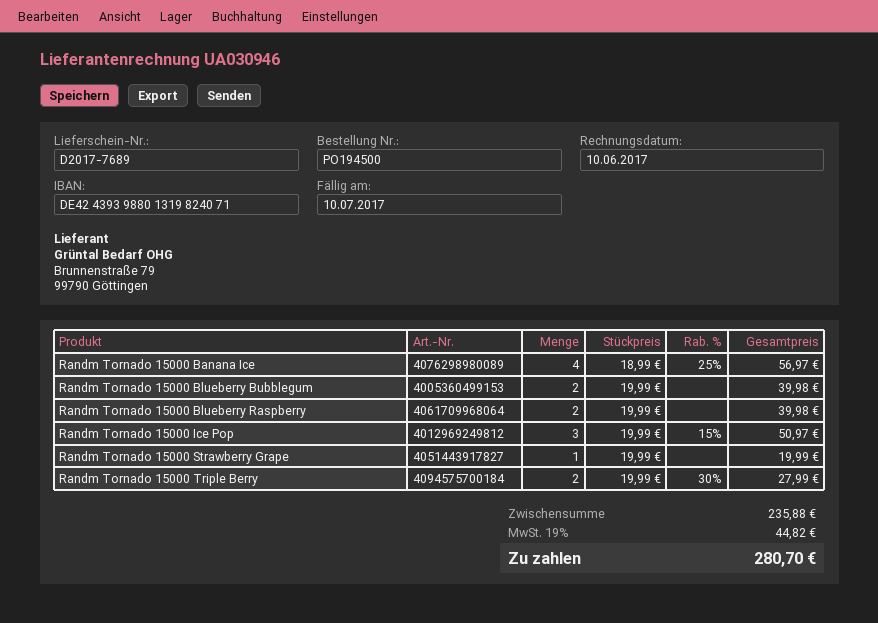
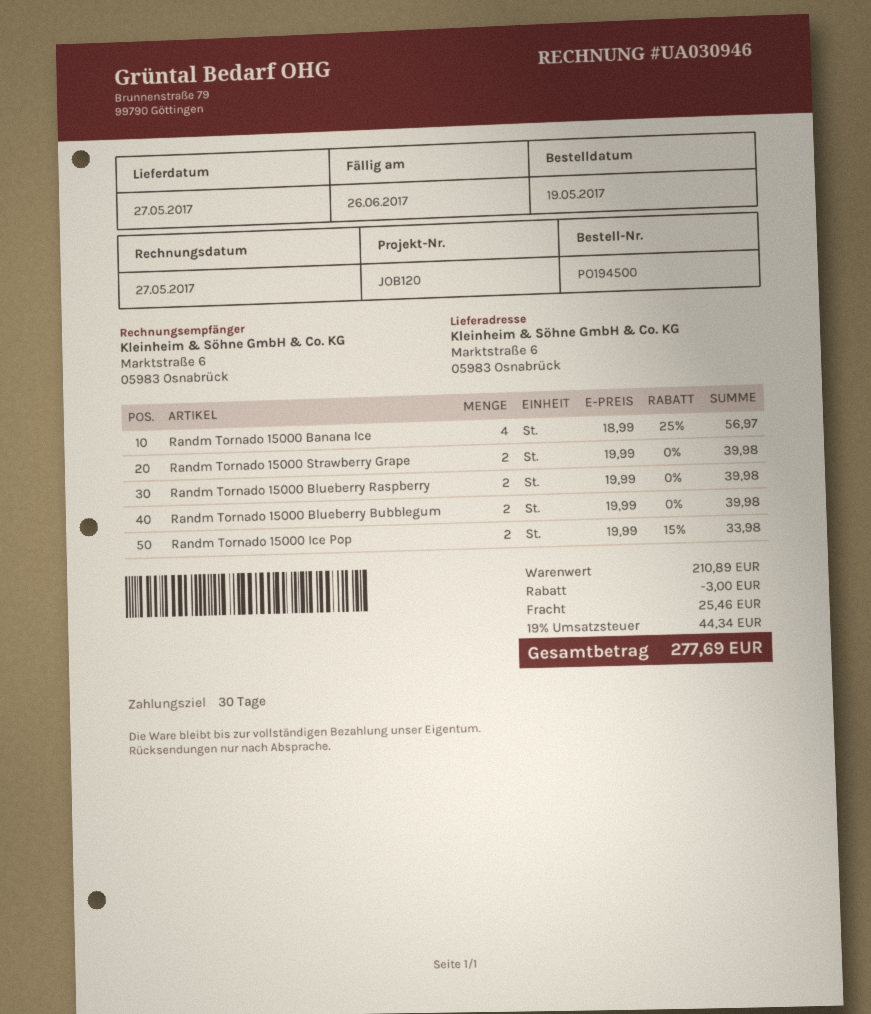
invoice date: 2017-06-10 -> 2017-05-27
due date: 2017-07-10 -> 2017-06-26
Randm Tornado 15000 Ice Pop: 3 x 19.99 - 15% = 50.97 -> 2 x 19.99 - 15% = 33.98
Randm Tornado 15000 Strawberry Grape: 1 x 19.99 = 19.99 -> 2 x 19.99 = 39.98
Randm Tornado 15000 Triple Berry: 2 x 19.99 - 30% = 27.99 -> none
subtotal: 235.88 -> 210.89
discount: none -> 3.00
shipping: none -> 25.46
tax: 19% = 44.82 -> 19% = 44.34
total: 280.70 -> 277.69

